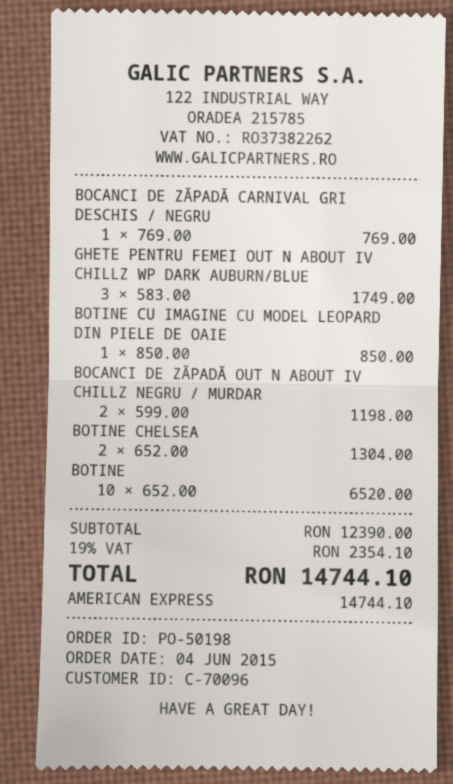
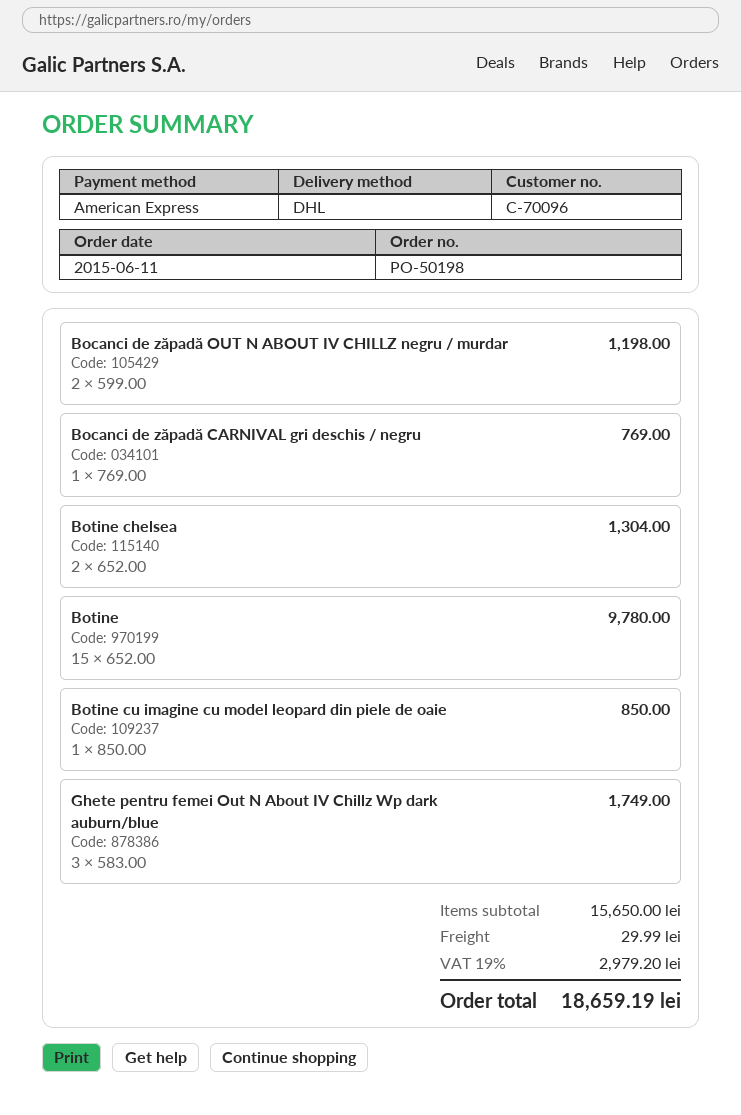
order date: 2015-06-04 -> 2015-06-11
BOTINE: 10 x 652.00 = 6520.00 -> 15 x 652.00 = 9780.00
subtotal: 12390.00 -> 15650.00
shipping: none -> 29.99
tax: 19% = 2354.10 -> 19% = 2979.20
total: 14744.10 -> 18659.19

